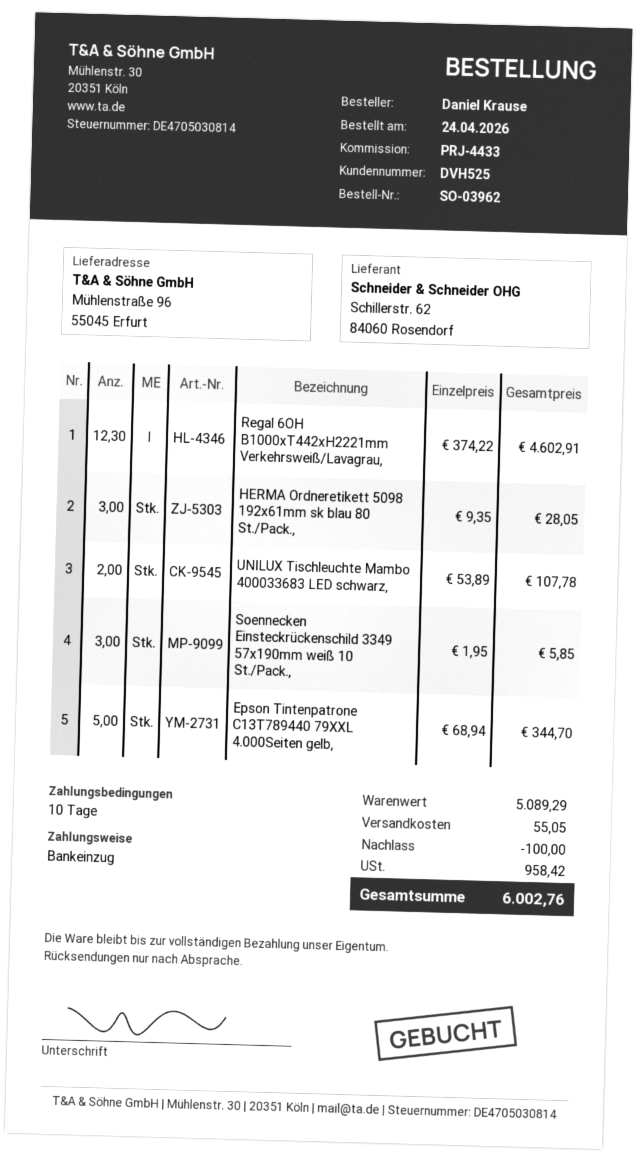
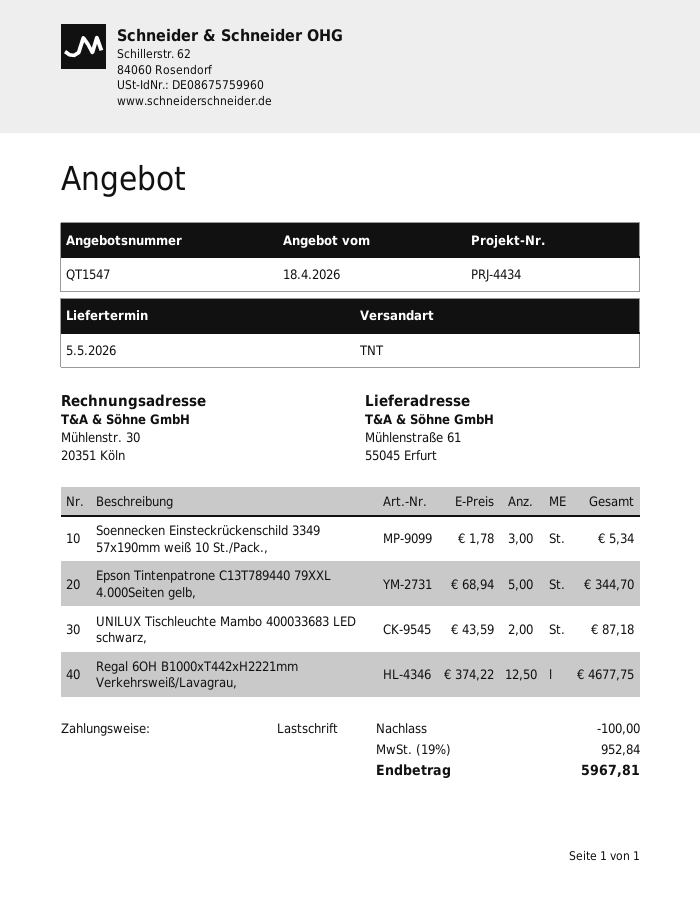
reference: PRJ-4433 -> PRJ-4434
ship to: Mühlenstraße 96, 55045 Erfurt -> Mühlenstraße 61, 55045 Erfurt
Regal 6OH B1000xT442xH2221mm Verkehrsweiß/Lavagrau,: 12.3 x 374.22 = 4602.91 -> 12.5 x 374.22 = 4677.75
HERMA Ordneretikett 5098 192x61mm sk blau 80 St./Pack.,: 3 x 9.35 = 28.05 -> none
UNILUX Tischleuchte Mambo 400033683 LED schwarz,: 2 x 53.89 = 107.78 -> 2 x 43.59 = 87.18
Soennecken Einsteckrückenschild 3349 57x190mm weiß 10 St./Pack.,: 3 x 1.95 = 5.85 -> 3 x 1.78 = 5.34
shipping: 55.05 -> none
tax: 958.42 -> 952.84
total: 6002.76 -> 5967.81

